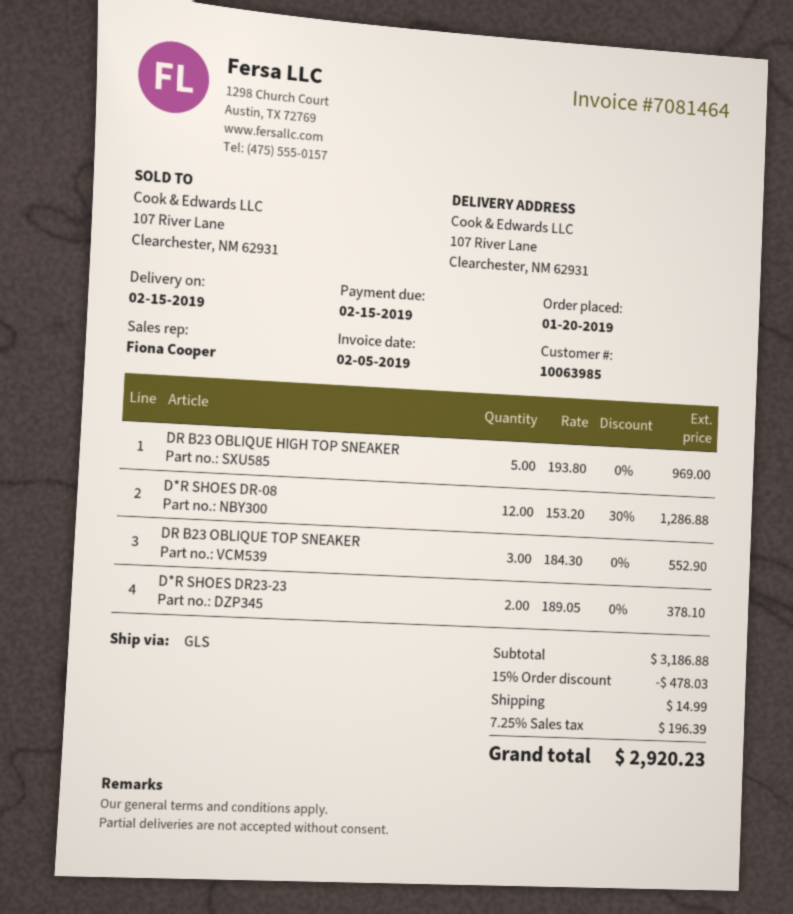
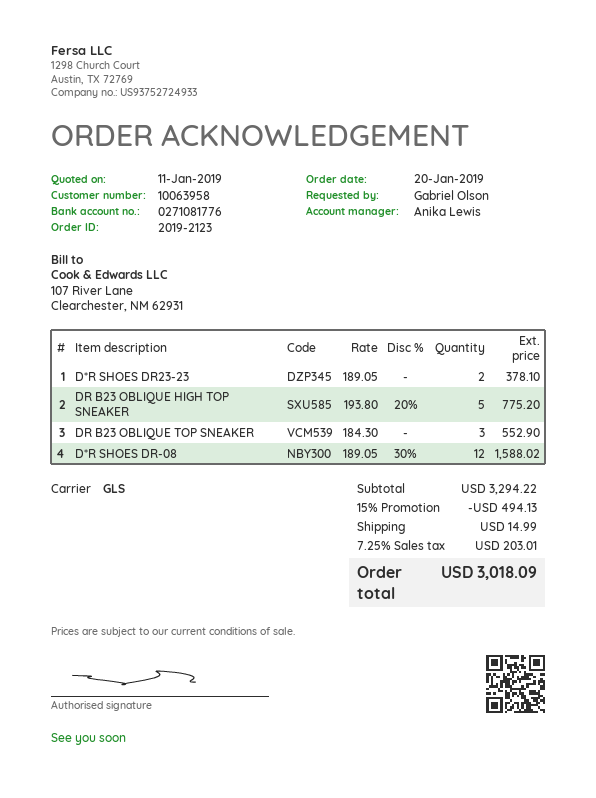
customer number: 10063985 -> 10063958
sales rep: Fiona Cooper -> Anika Lewis
DR B23 OBLIQUE HIGH TOP SNEAKER: 5 x 193.80 = 969.00 -> 5 x 193.80 - 20% = 775.20
D*R SHOES DR-08: 12 x 153.20 - 30% = 1286.88 -> 12 x 189.05 - 30% = 1588.02
subtotal: 3186.88 -> 3294.22
discount: 15% = 478.03 -> 15% = 494.13
tax: 7.25% = 196.39 -> 7.25% = 203.01
total: 2920.23 -> 3018.09

